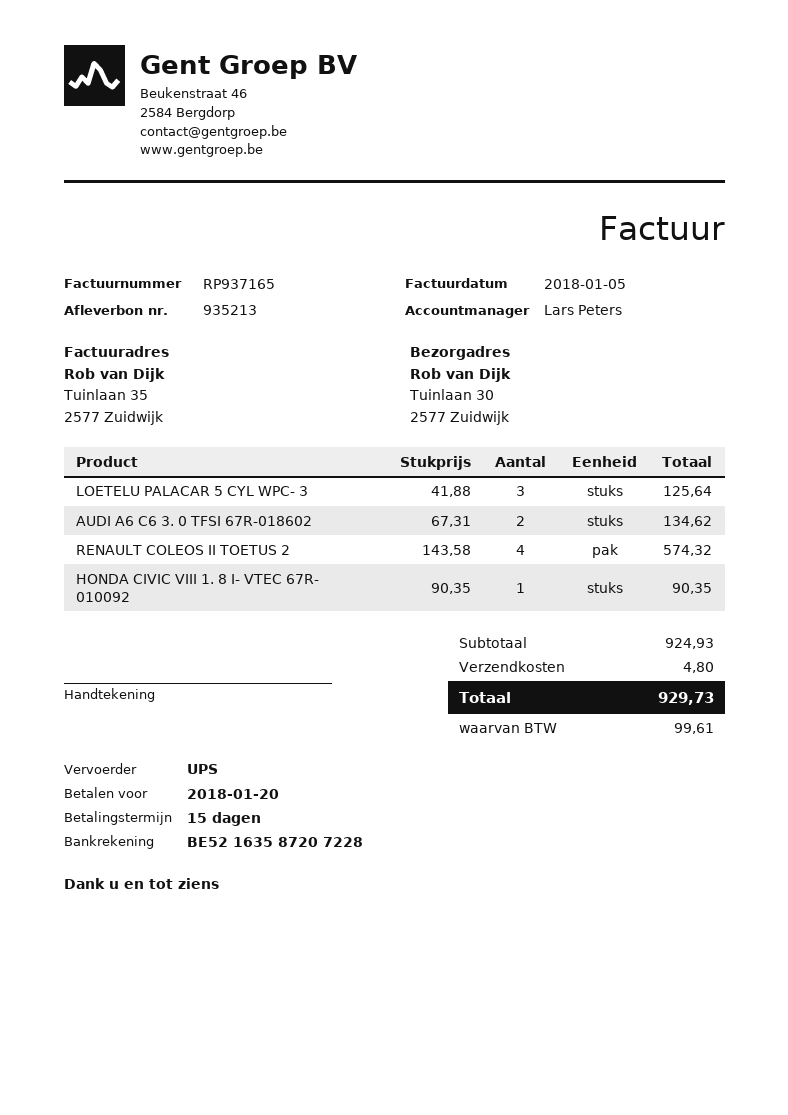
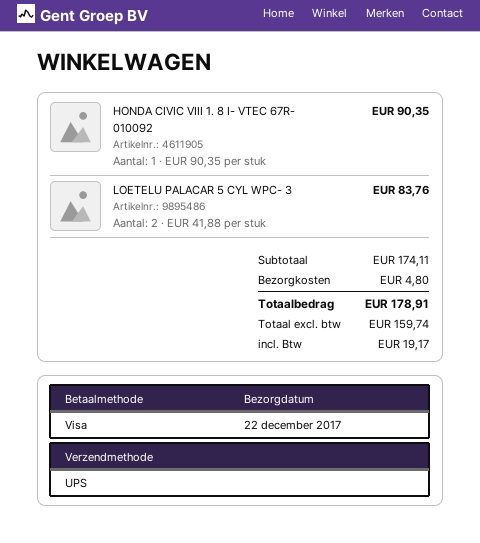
LOETELU PALACAR 5 CYL WPC- 3: 3 x 41.88 = 125.64 -> 2 x 41.88 = 83.76
AUDI A6 C6 3. 0 TFSI 67R-018602: 2 x 67.31 = 134.62 -> none
RENAULT COLEOS II TOETUS 2: 4 x 143.58 = 574.32 -> none
subtotal: 924.93 -> 174.11
tax: 99.61 -> 19.17
total: 929.73 -> 178.91

